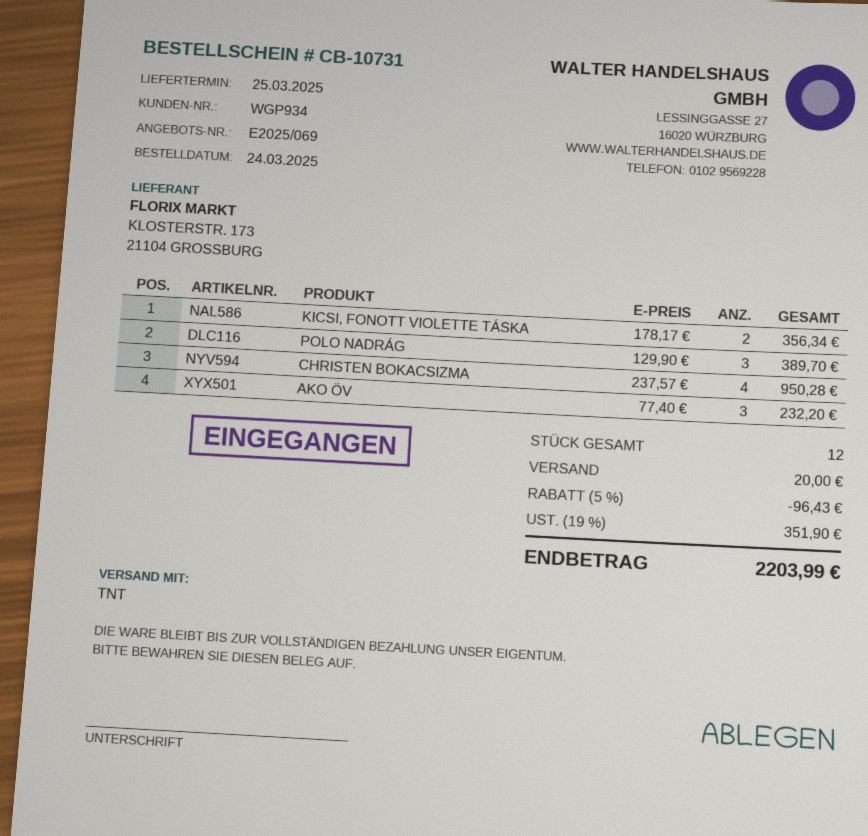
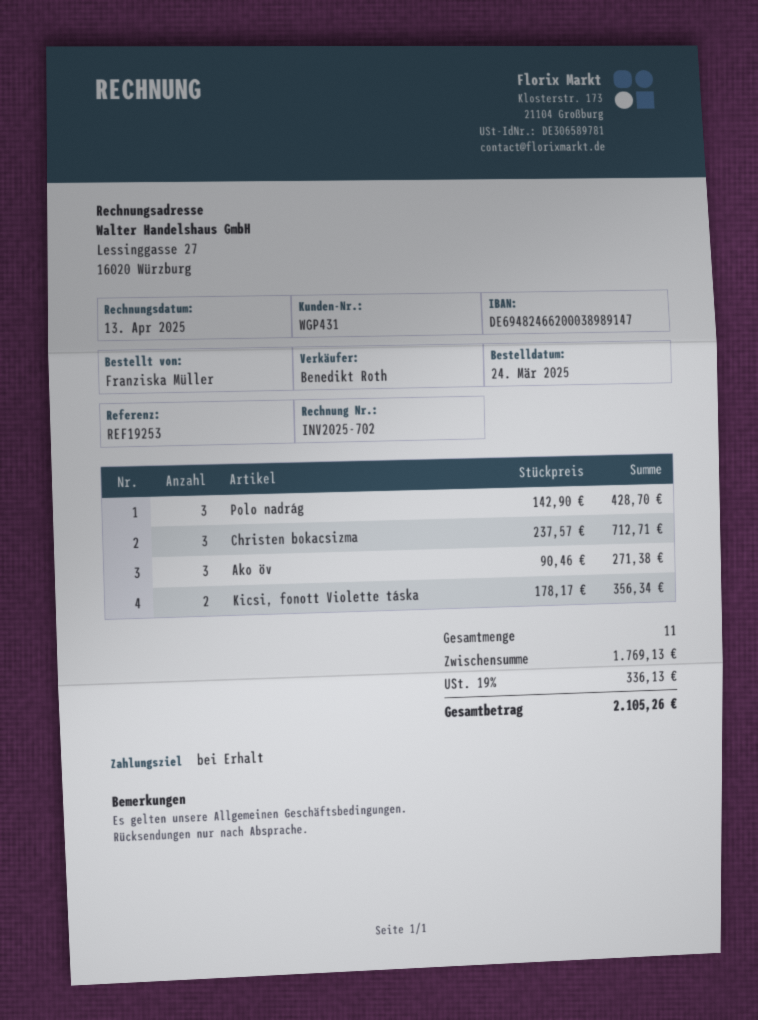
customer number: WGP934 -> WGP431
POLO NADRÁG: 3 x 129.90 = 389.70 -> 3 x 142.90 = 428.70
CHRISTEN BOKACSIZMA: 4 x 237.57 = 950.28 -> 3 x 237.57 = 712.71
AKO ÖV: 3 x 77.40 = 232.20 -> 3 x 90.46 = 271.38
total quantity: 12 -> 11
discount: 5% = 96.43 -> none
shipping: 20.00 -> none
tax: 19% = 351.90 -> 19% = 336.13
total: 2203.99 -> 2105.26

